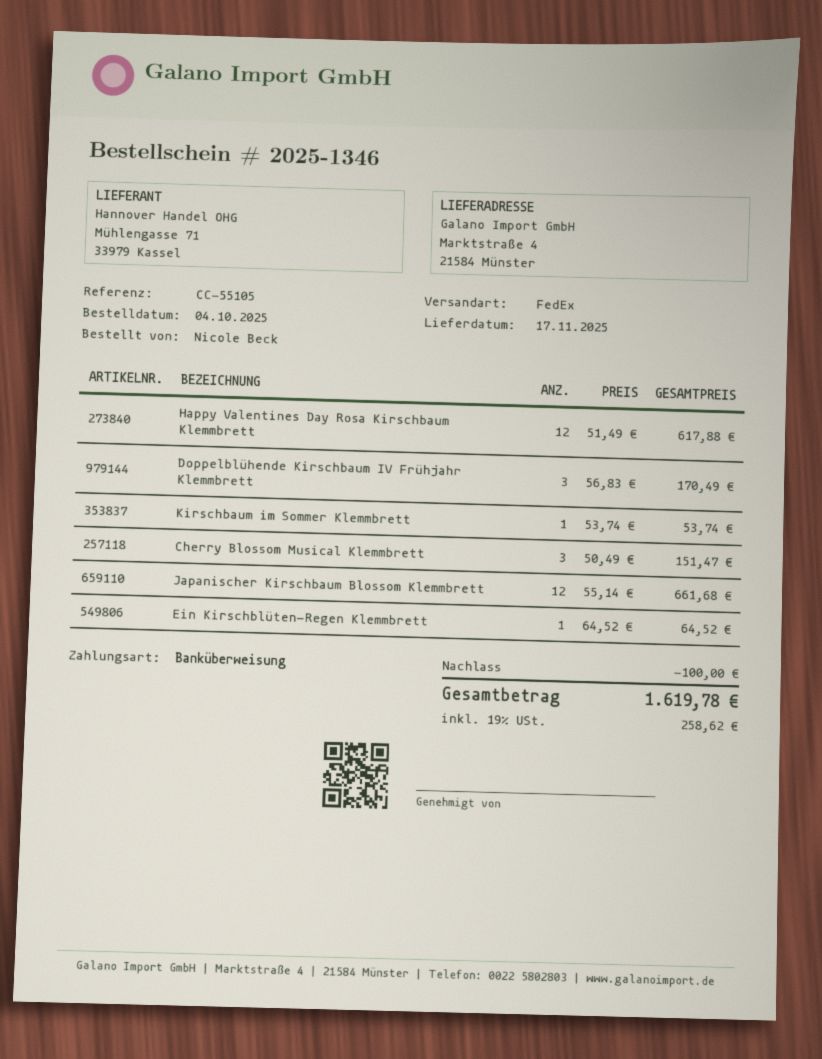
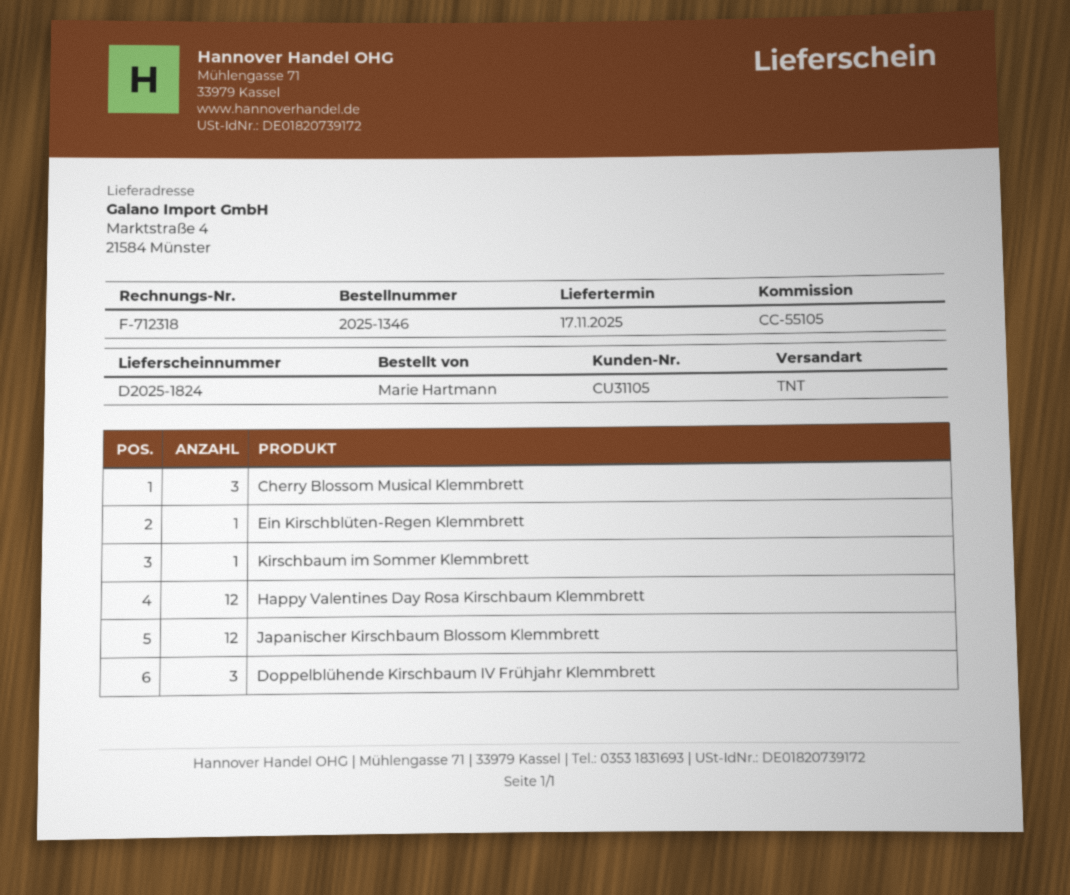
ordered by: Nicole Beck -> Marie Hartmann
shipping method: FedEx -> TNT

